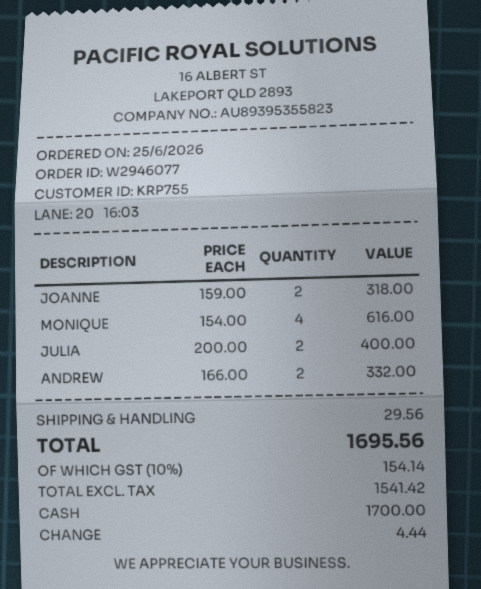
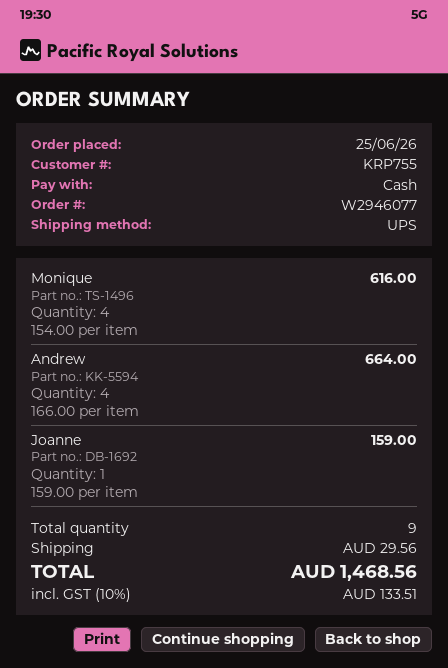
JOANNE: 2 x 159.00 = 318.00 -> 1 x 159.00 = 159.00
JULIA: 2 x 200.00 = 400.00 -> none
ANDREW: 2 x 166.00 = 332.00 -> 4 x 166.00 = 664.00
tax: 10% = 154.14 -> 10% = 133.51
total: 1695.56 -> 1468.56

